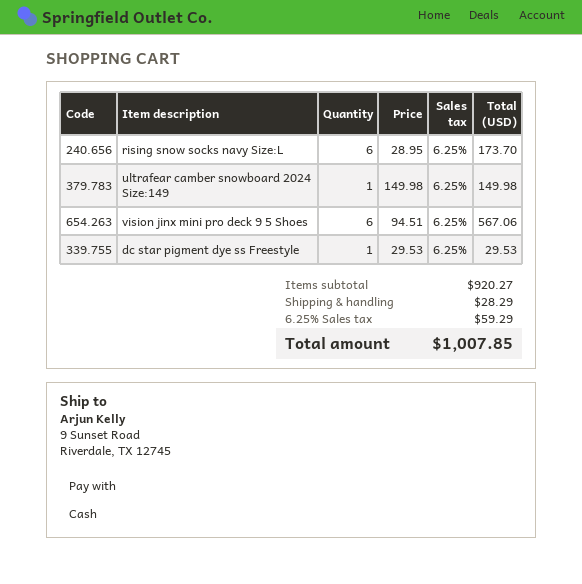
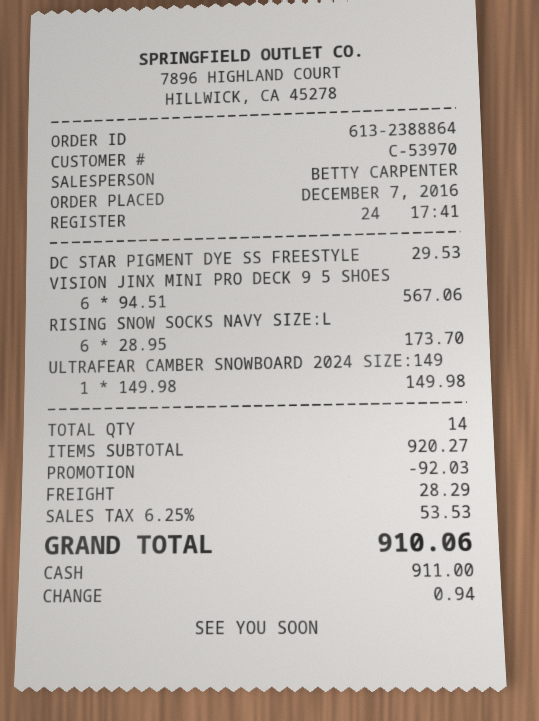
discount: none -> 92.03
tax: 6.25% = 59.29 -> 6.25% = 53.53
total: 1007.85 -> 910.06

